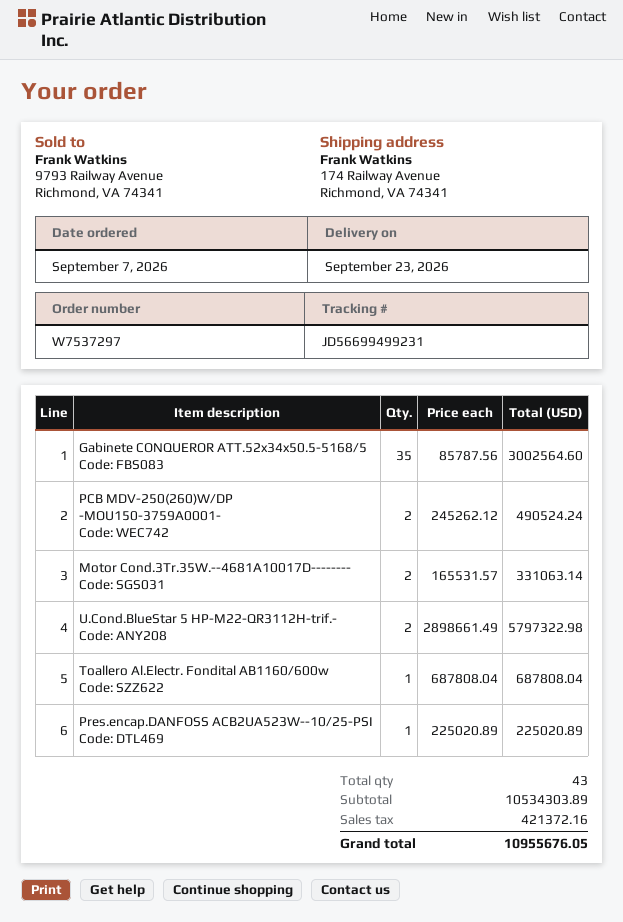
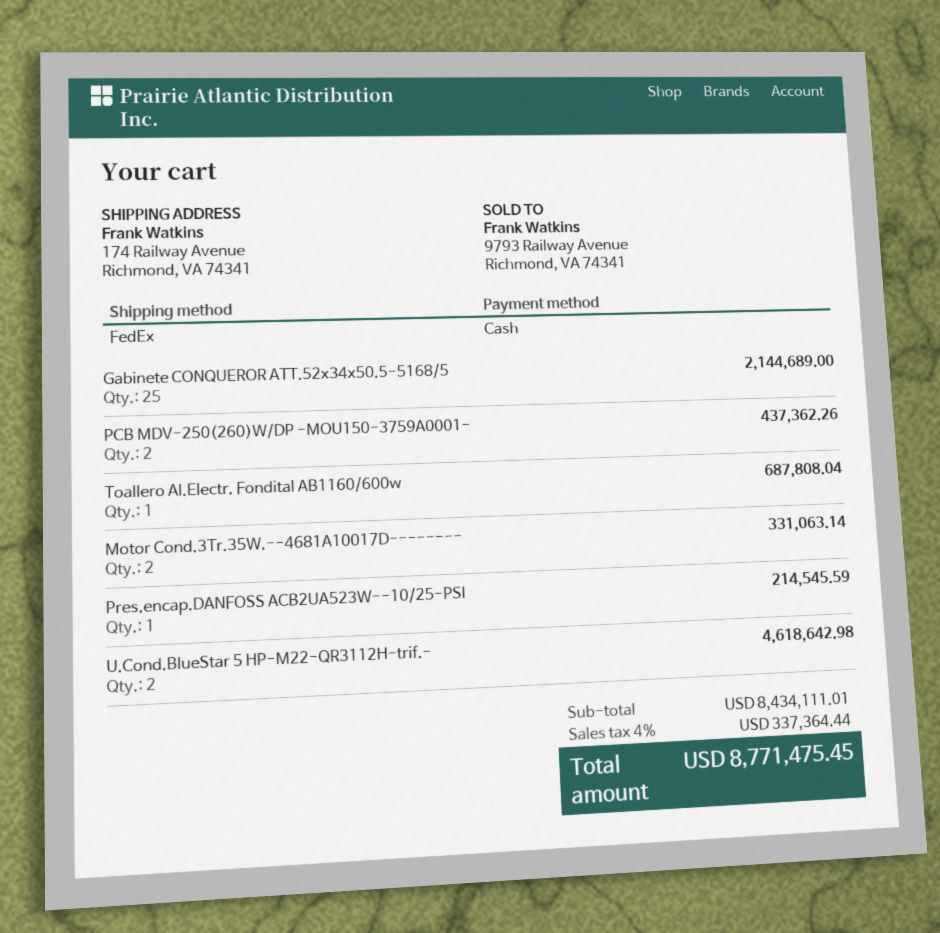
Gabinete CONQUEROR ATT.52x34x50.5-5168/5: 35 for 3002564.60 -> 25 for 2144689.00
PCB MDV-250(260)W/DP -MOU150-3759A0001-: 2 for 490524.24 -> 2 for 437362.26
U.Cond.BlueStar 5 HP-M22-QR3112H-trif.-: 2 for 5797322.98 -> 2 for 4618642.98
Pres.encap.DANFOSS ACB2UA523W--10/25-PSI: 1 for 225020.89 -> 1 for 214545.59
subtotal: 10534303.89 -> 8434111.01
tax: 421372.16 -> 337364.44
total: 10955676.05 -> 8771475.45

